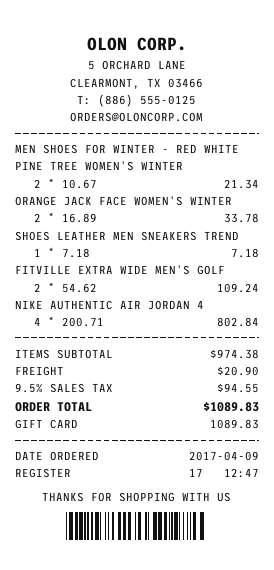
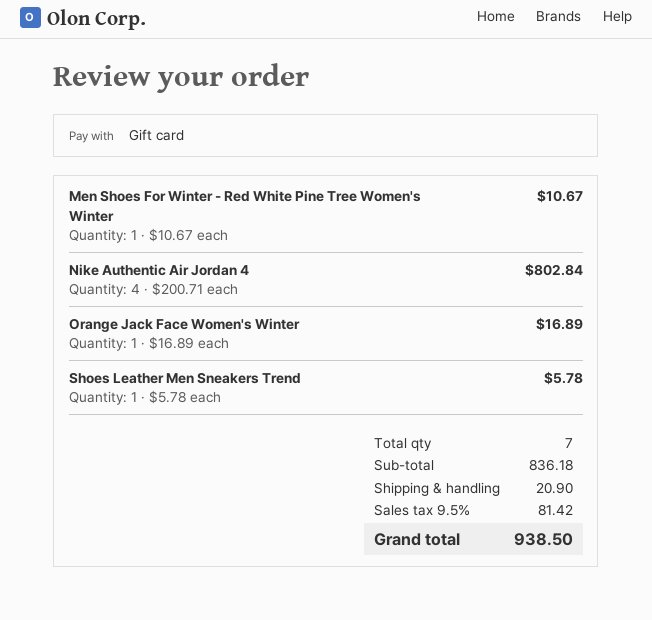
MEN SHOES FOR WINTER - RED WHITE PINE TREE WOMEN'S WINTER: 2 x 10.67 = 21.34 -> 1 x 10.67 = 10.67
ORANGE JACK FACE WOMEN'S WINTER: 2 x 16.89 = 33.78 -> 1 x 16.89 = 16.89
SHOES LEATHER MEN SNEAKERS TREND: 1 x 7.18 = 7.18 -> 1 x 5.78 = 5.78
FITVILLE EXTRA WIDE MEN'S GOLF: 2 x 54.62 = 109.24 -> none
subtotal: 974.38 -> 836.18
tax: 9.5% = 94.55 -> 9.5% = 81.42
total: 1089.83 -> 938.50

